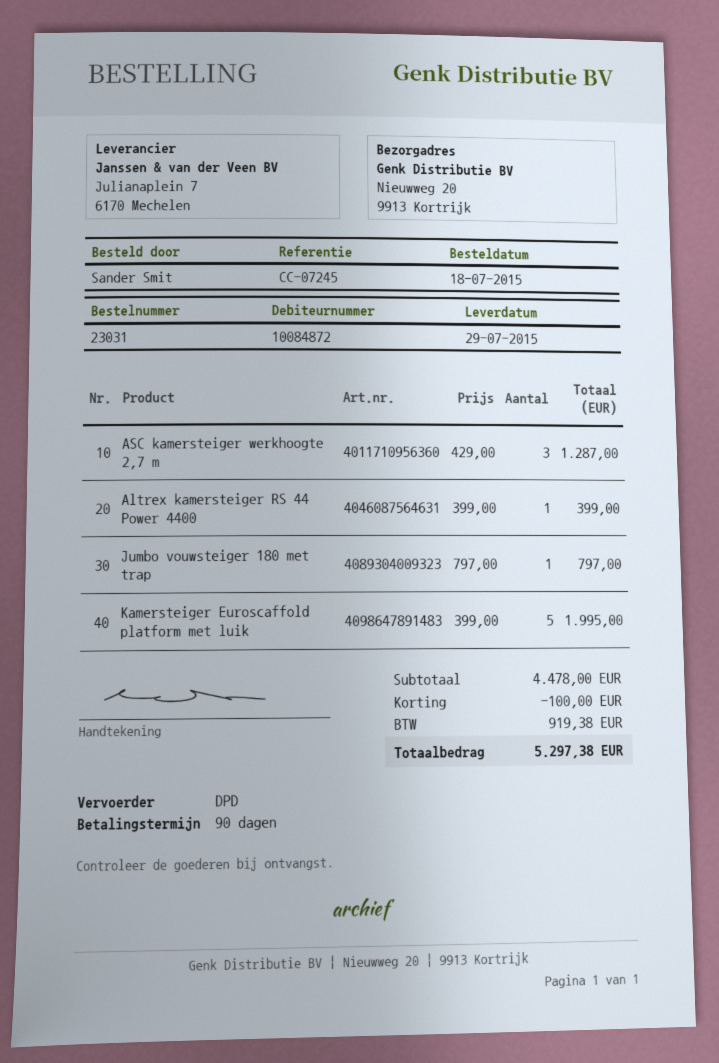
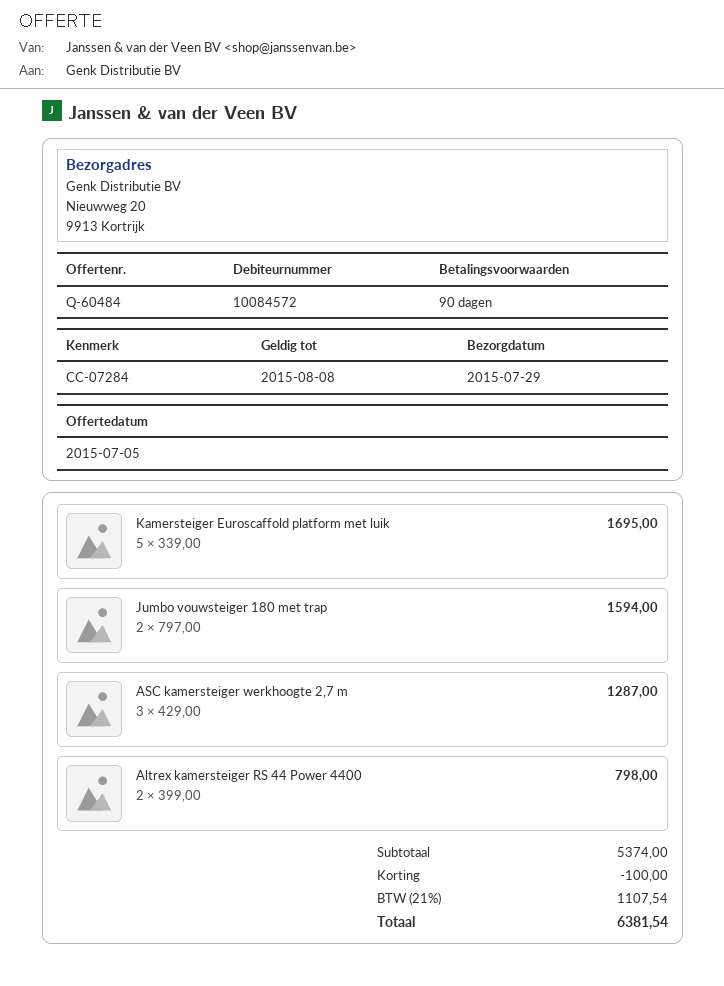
customer number: 10084872 -> 10084572
reference: CC-07245 -> CC-07284
Altrex kamersteiger RS 44 Power 4400: 1 x 399.00 = 399.00 -> 2 x 399.00 = 798.00
Jumbo vouwsteiger 180 met trap: 1 x 797.00 = 797.00 -> 2 x 797.00 = 1594.00
Kamersteiger Euroscaffold platform met luik: 5 x 399.00 = 1995.00 -> 5 x 339.00 = 1695.00
subtotal: 4478.00 -> 5374.00
tax: 919.38 -> 1107.54
total: 5297.38 -> 6381.54

